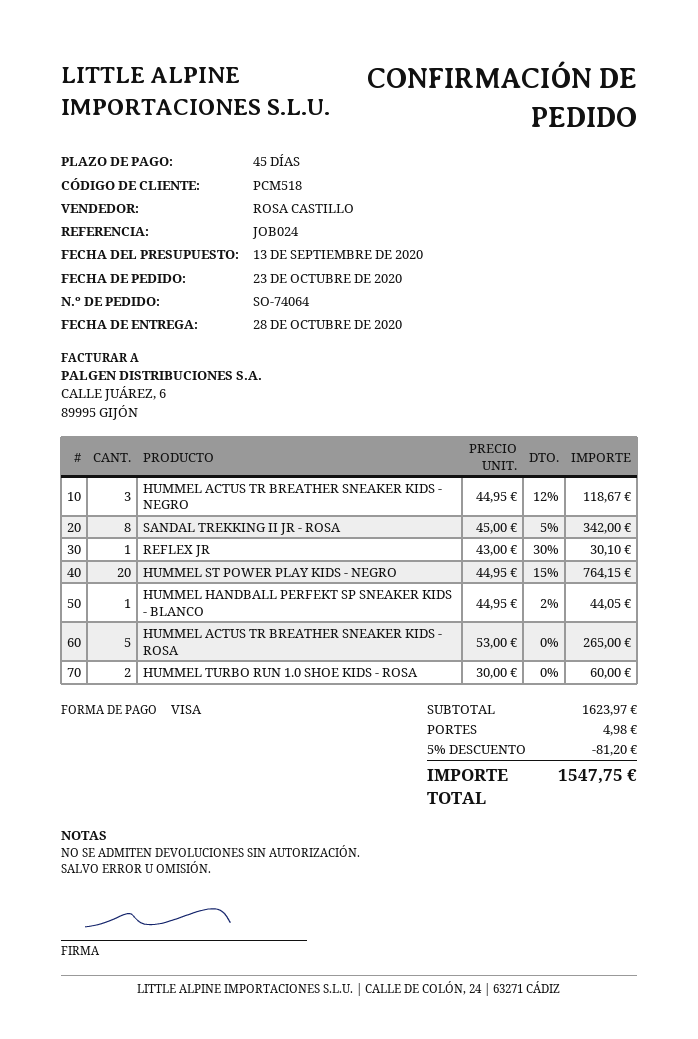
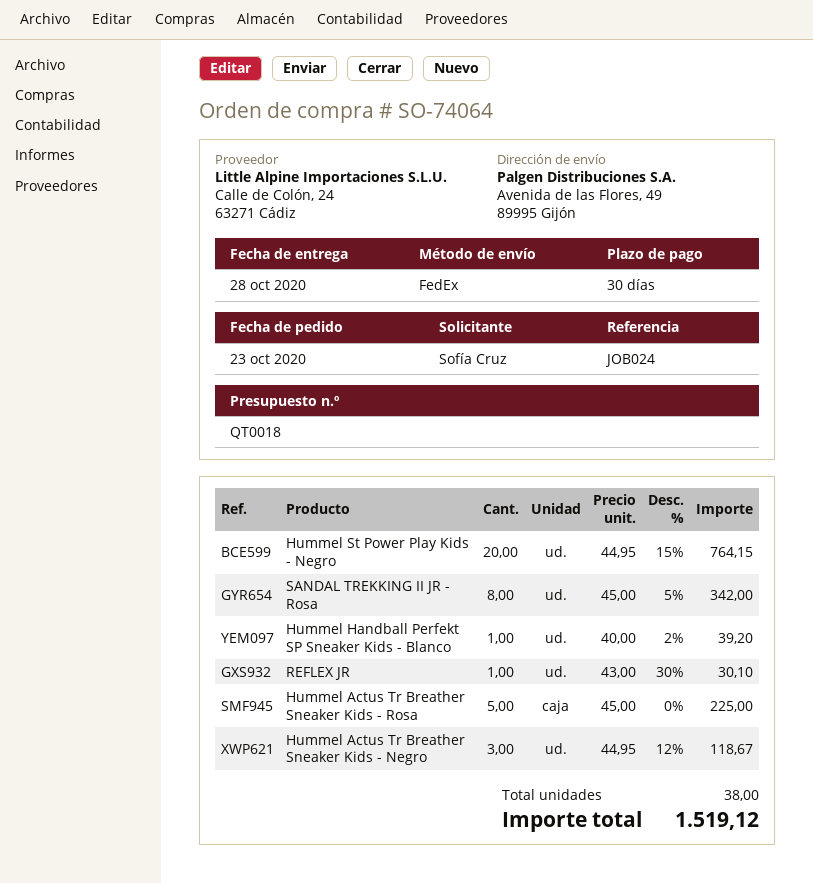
payment terms: 45 days -> 30 days
HUMMEL HANDBALL PERFEKT SP SNEAKER KIDS - BLANCO: 1 x 44.95 - 2% = 44.05 -> 1 x 40.00 - 2% = 39.20
HUMMEL ACTUS TR BREATHER SNEAKER KIDS - ROSA: 5 x 53.00 = 265.00 -> 5 x 45.00 = 225.00
HUMMEL TURBO RUN 1.0 SHOE KIDS - ROSA: 2 x 30.00 = 60.00 -> none
discount: 5% = 81.20 -> none
shipping: 4.98 -> none
total: 1547.75 -> 1519.12

